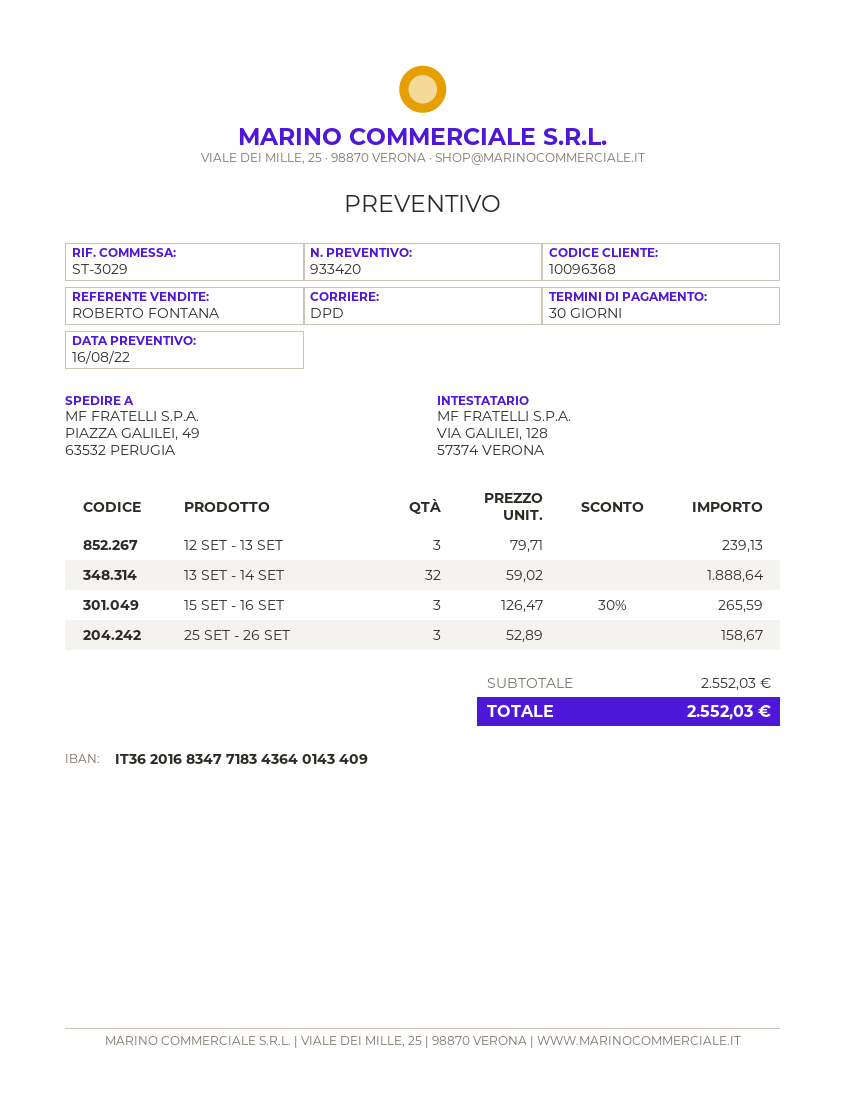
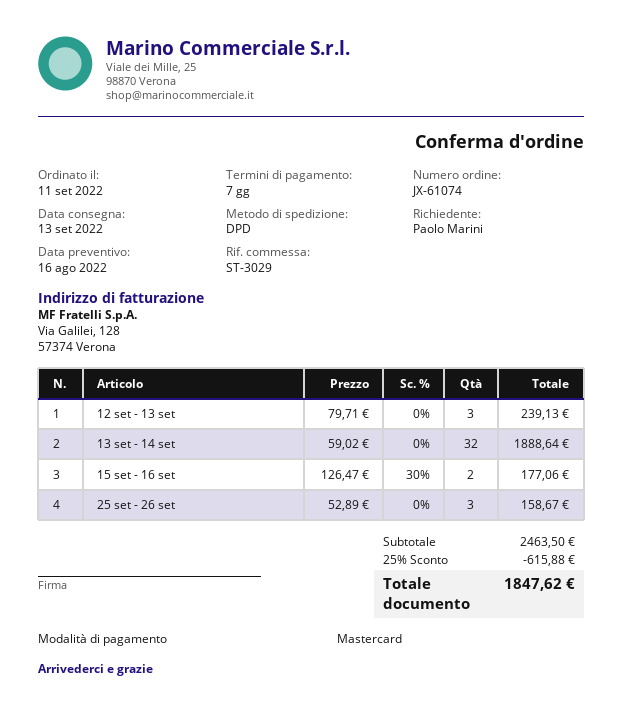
payment terms: 30 days -> 7 days
15 SET - 16 SET: 3 x 126.47 - 30% = 265.59 -> 2 x 126.47 - 30% = 177.06
subtotal: 2552.03 -> 2463.50
discount: none -> 25% = 615.88
total: 2552.03 -> 1847.62

